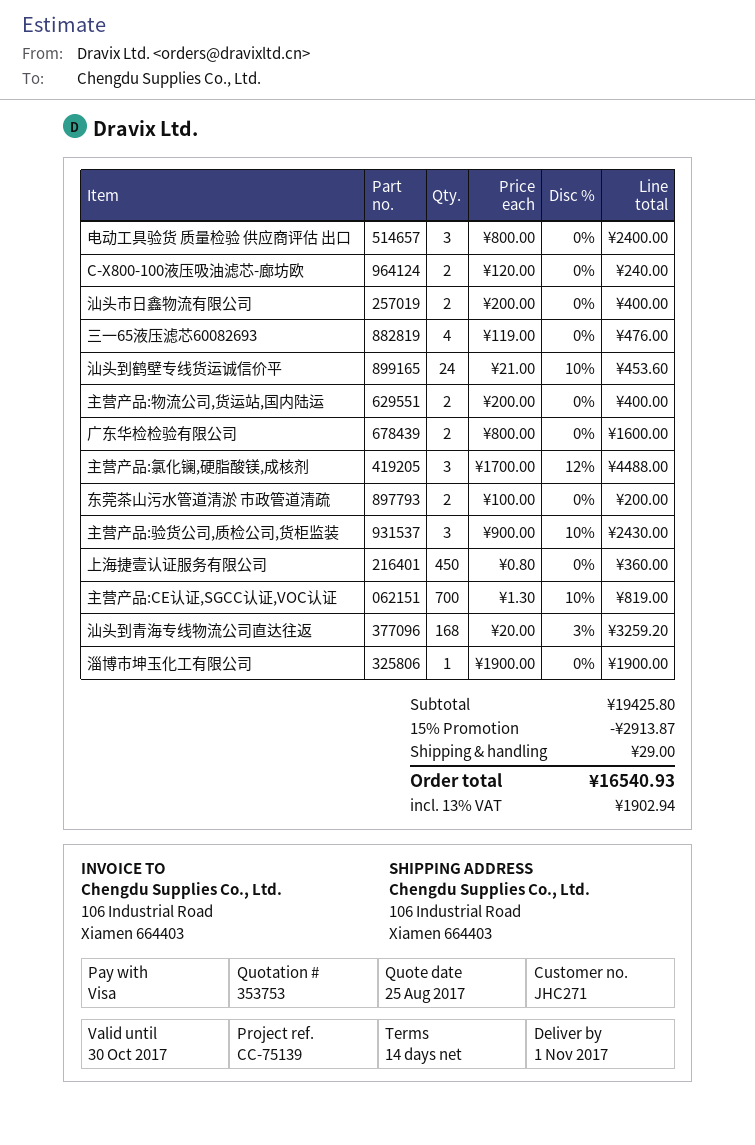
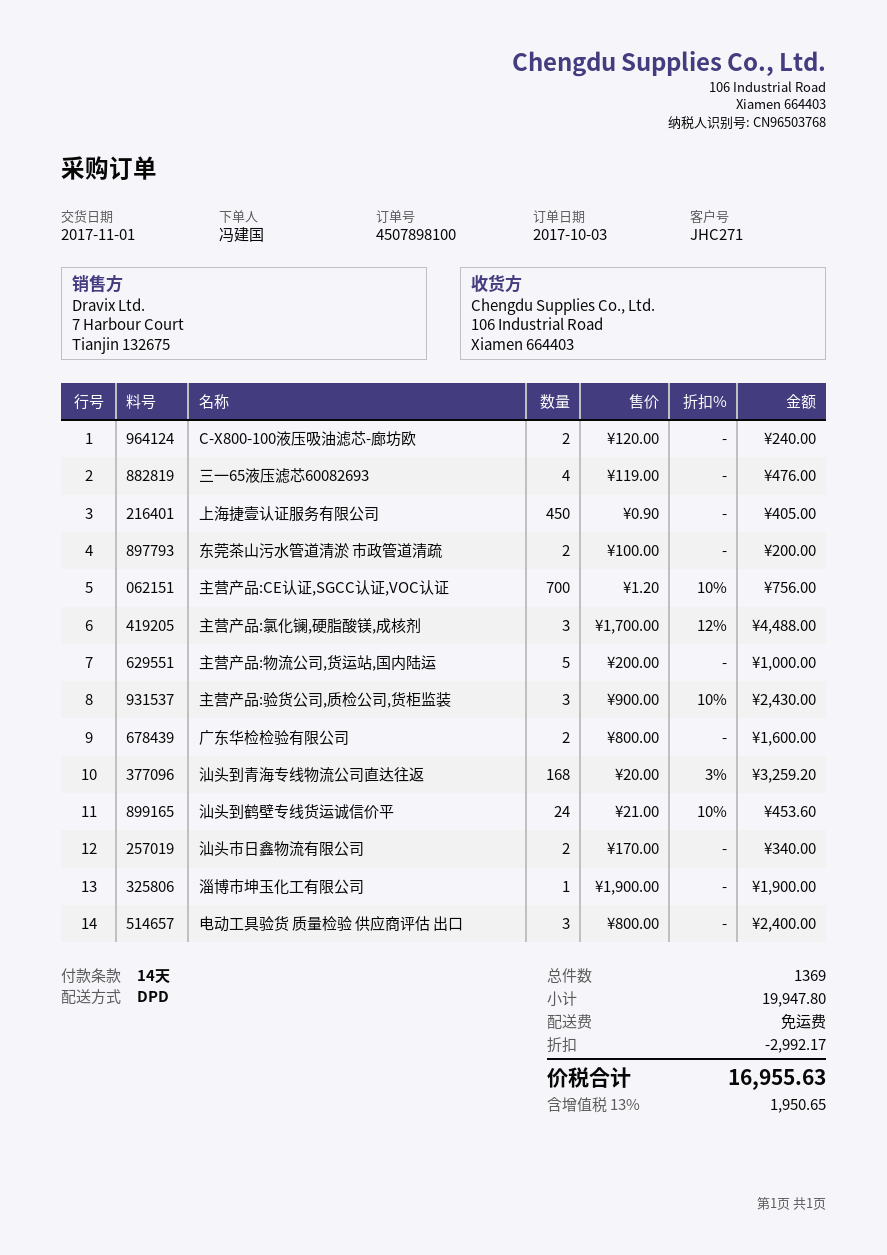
汕头市日鑫物流有限公司: 2 x 200.00 = 400.00 -> 2 x 170.00 = 340.00
主营产品:物流公司,货运站,国内陆运: 2 x 200.00 = 400.00 -> 5 x 200.00 = 1000.00
上海捷壹认证服务有限公司: 450 x 0.80 = 360.00 -> 450 x 0.90 = 405.00
主营产品:CE认证,SGCC认证,VOC认证: 700 x 1.30 - 10% = 819.00 -> 700 x 1.20 - 10% = 756.00
subtotal: 19425.80 -> 19947.80
discount: 2913.87 -> 2992.17
shipping: 29.00 -> 0.00
tax: 13% = 1902.94 -> 13% = 1950.65
total: 16540.93 -> 16955.63

